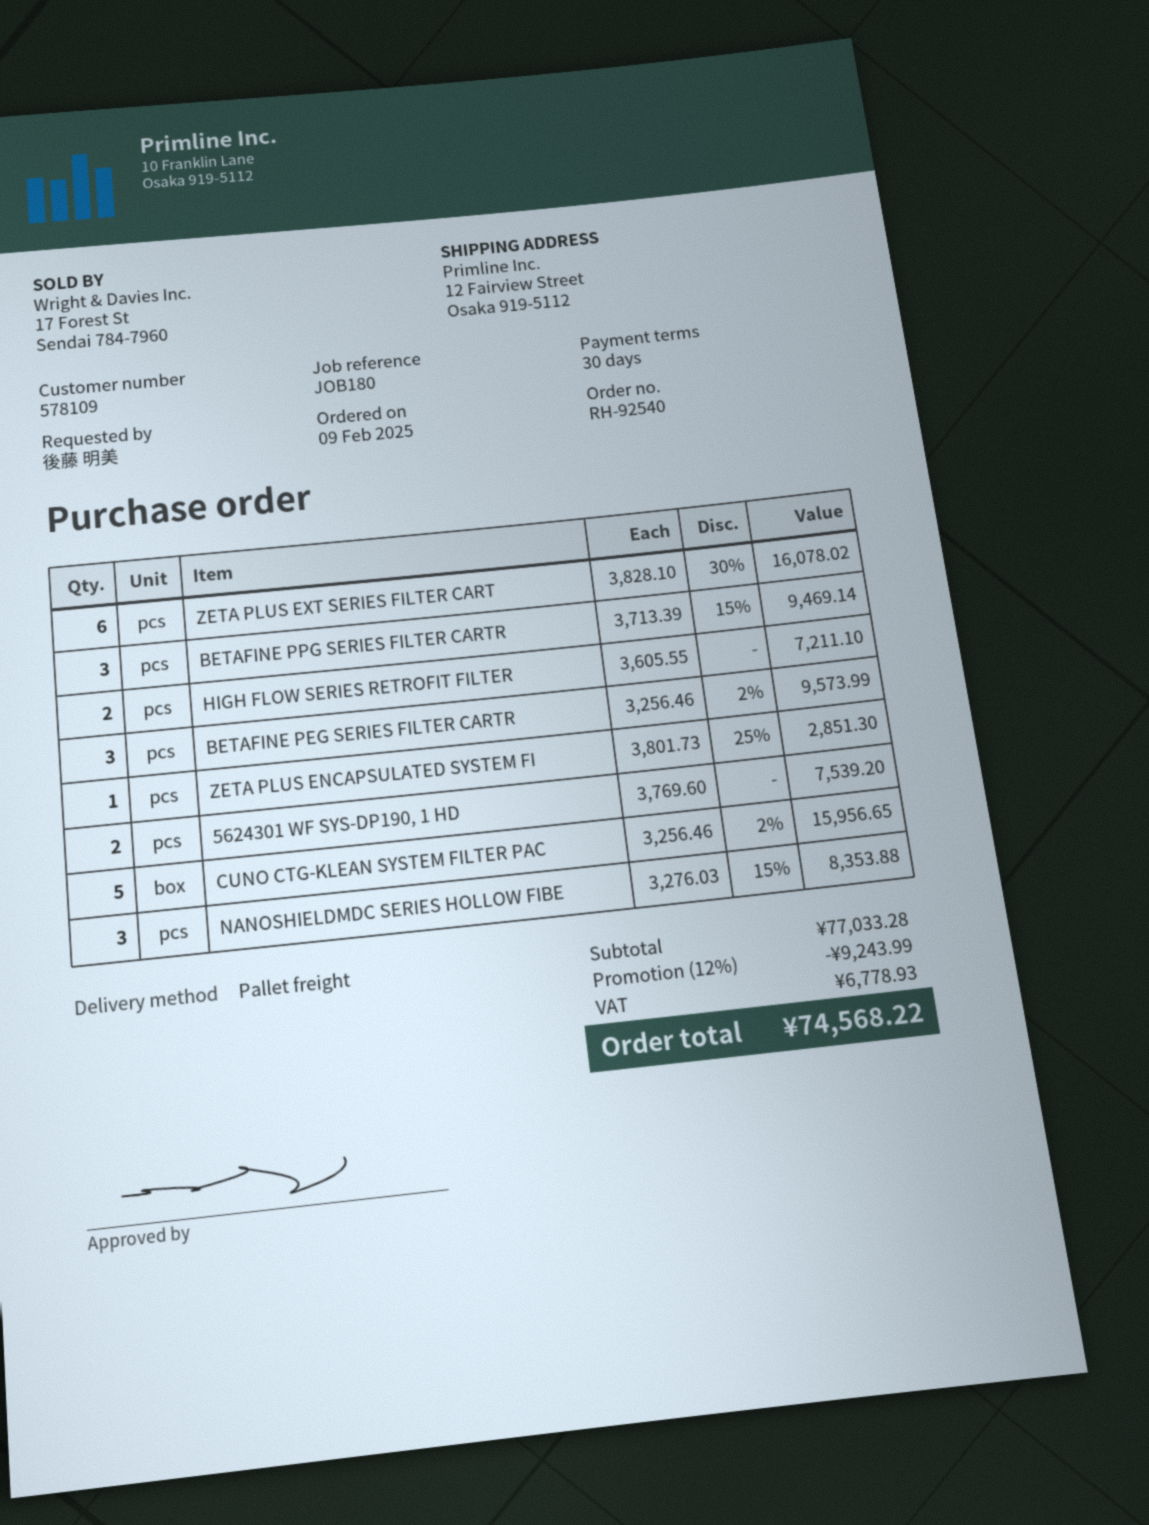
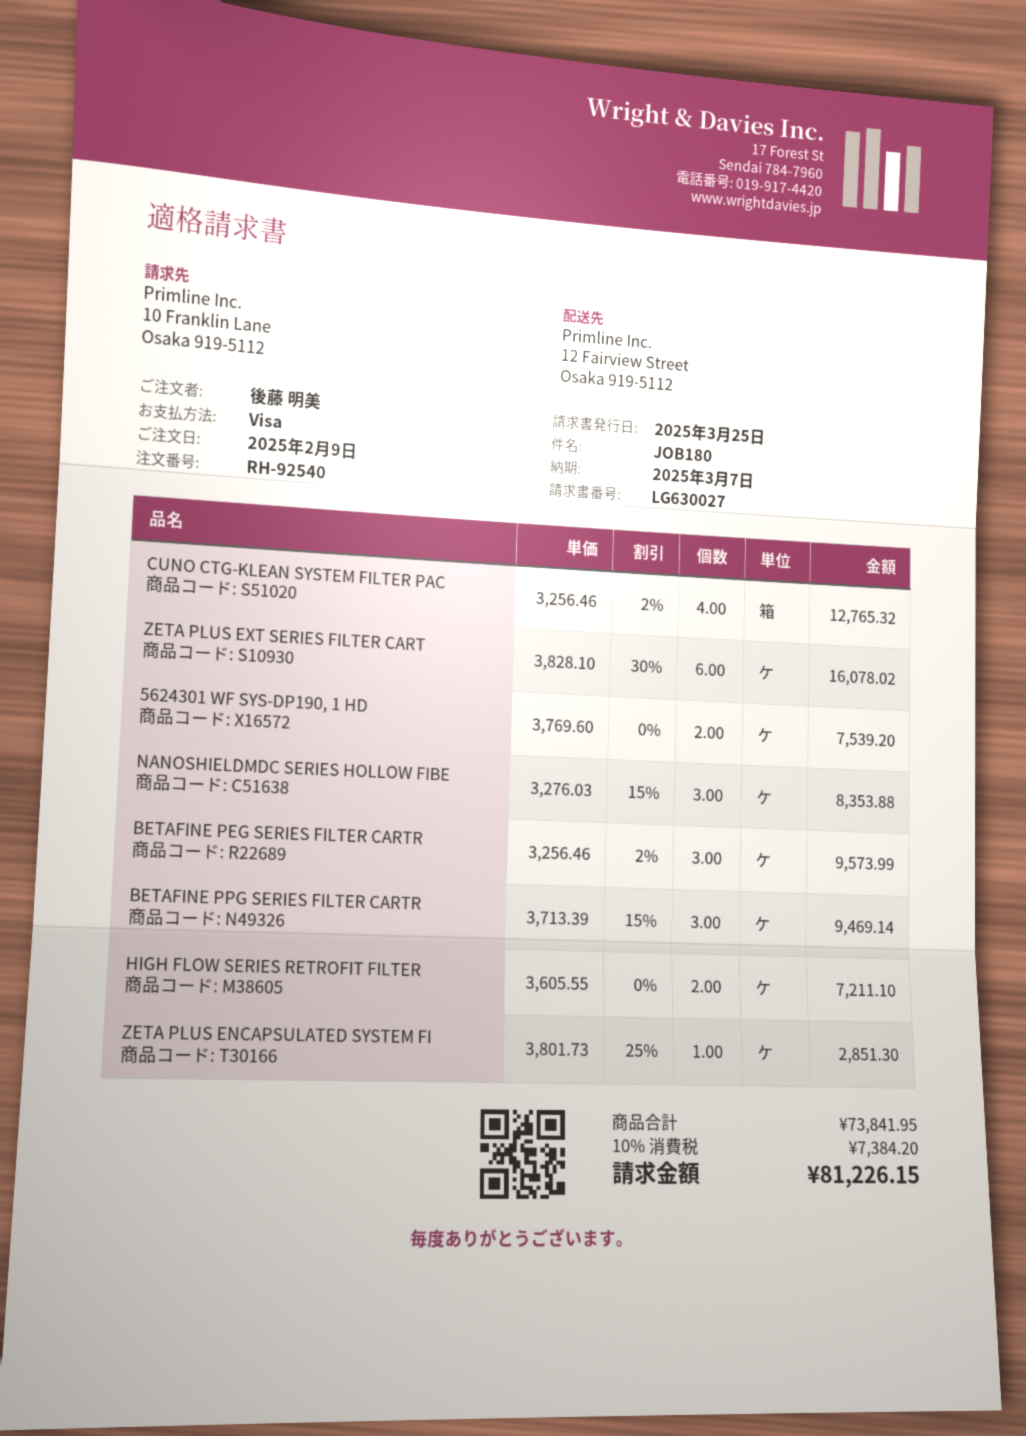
CUNO CTG-KLEAN SYSTEM FILTER PAC: 5 x 3256.46 - 2% = 15956.65 -> 4 x 3256.46 - 2% = 12765.32
subtotal: 77033.28 -> 73841.95
discount: 12% = 9243.99 -> none
tax: 6778.93 -> 7384.20
total: 74568.22 -> 81226.15

